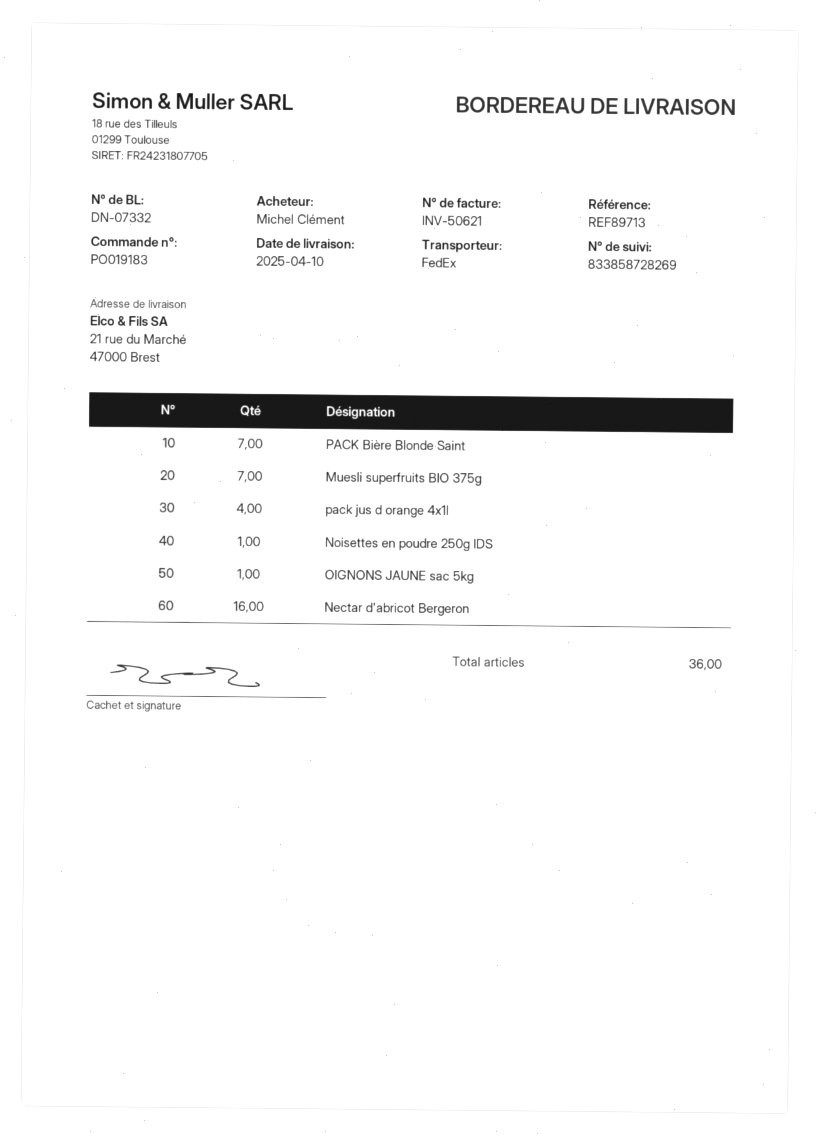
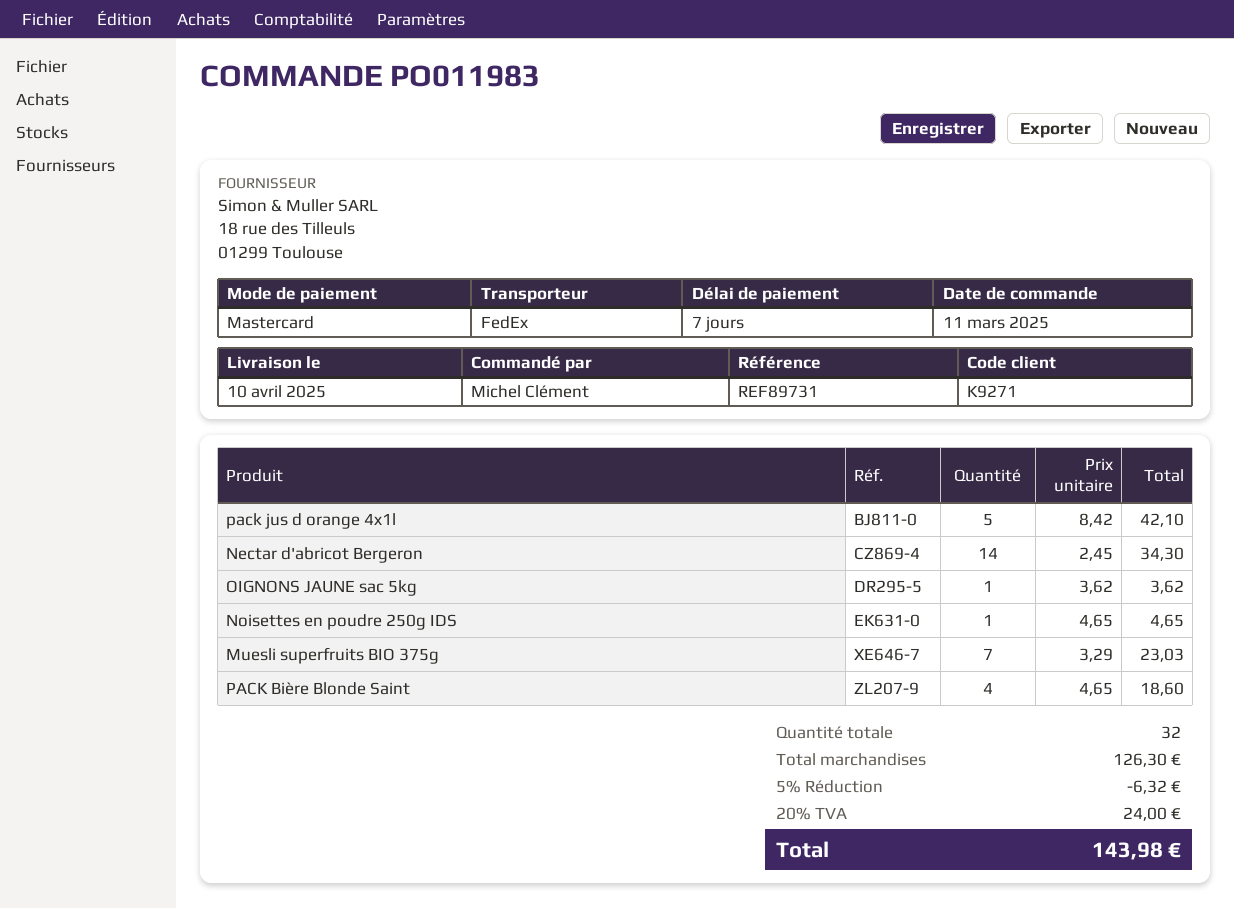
order number: PO019183 -> PO011983
reference: REF89713 -> REF89731
PACK Bière Blonde Saint: 7 -> 4
pack jus d orange 4x1l: 4 -> 5
Nectar d'abricot Bergeron: 16 -> 14
total quantity: 36 -> 32

